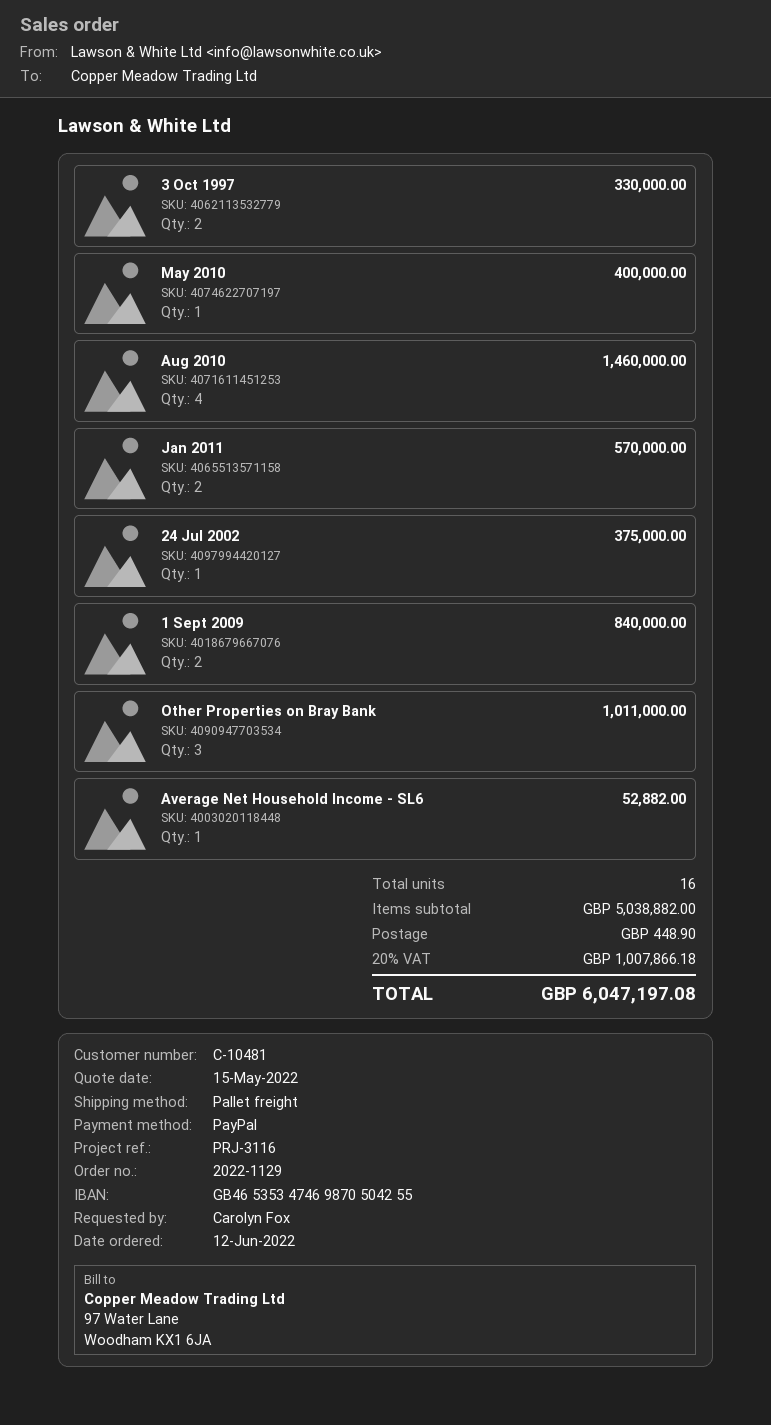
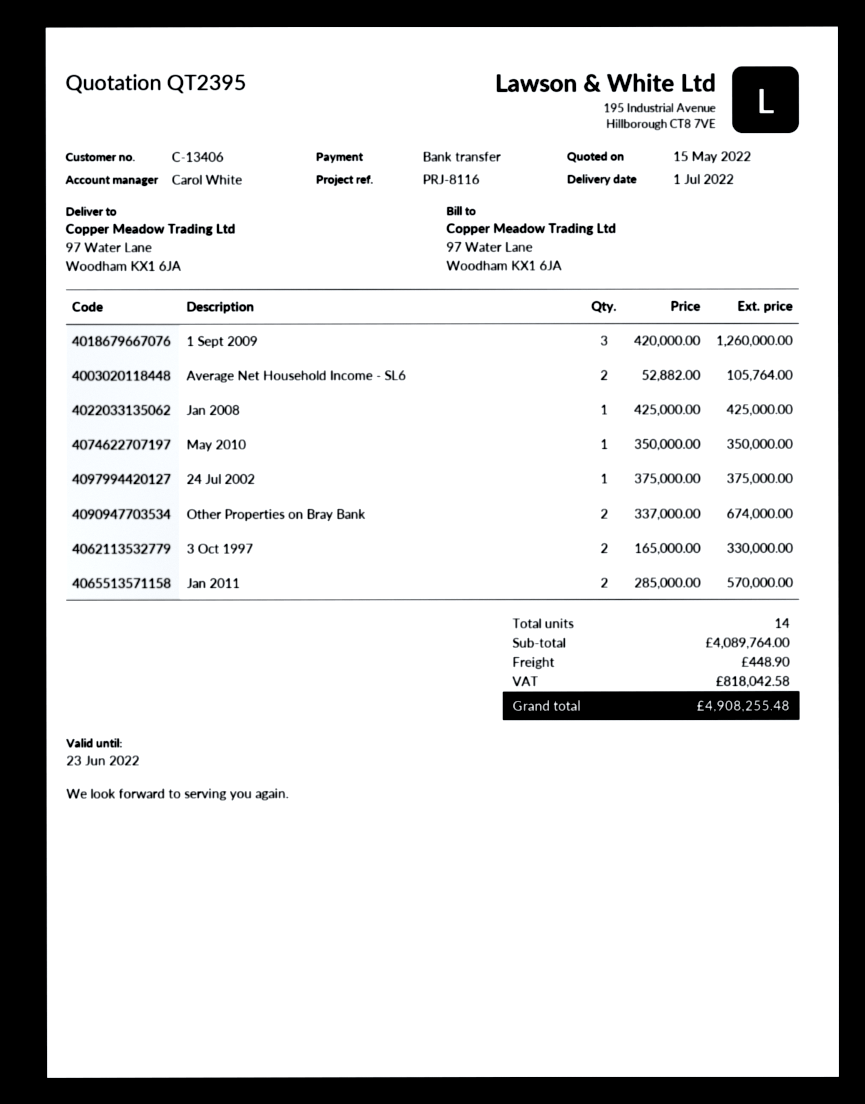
customer number: C-10481 -> C-13406
reference: PRJ-3116 -> PRJ-8116
payment method: PayPal -> bank transfer
May 2010: 1 for 400000.00 -> 1 for 350000.00
Aug 2010: 4 for 1460000.00 -> none
1 Sept 2009: 2 for 840000.00 -> 3 for 1260000.00
Other Properties on Bray Bank: 3 for 1011000.00 -> 2 for 674000.00
Average Net Household Income - SL6: 1 for 52882.00 -> 2 for 105764.00
Jan 2008: none -> 1 for 425000.00
total quantity: 16 -> 14
subtotal: 5038882.00 -> 4089764.00
tax: 1007866.18 -> 818042.58
total: 6047197.08 -> 4908255.48

